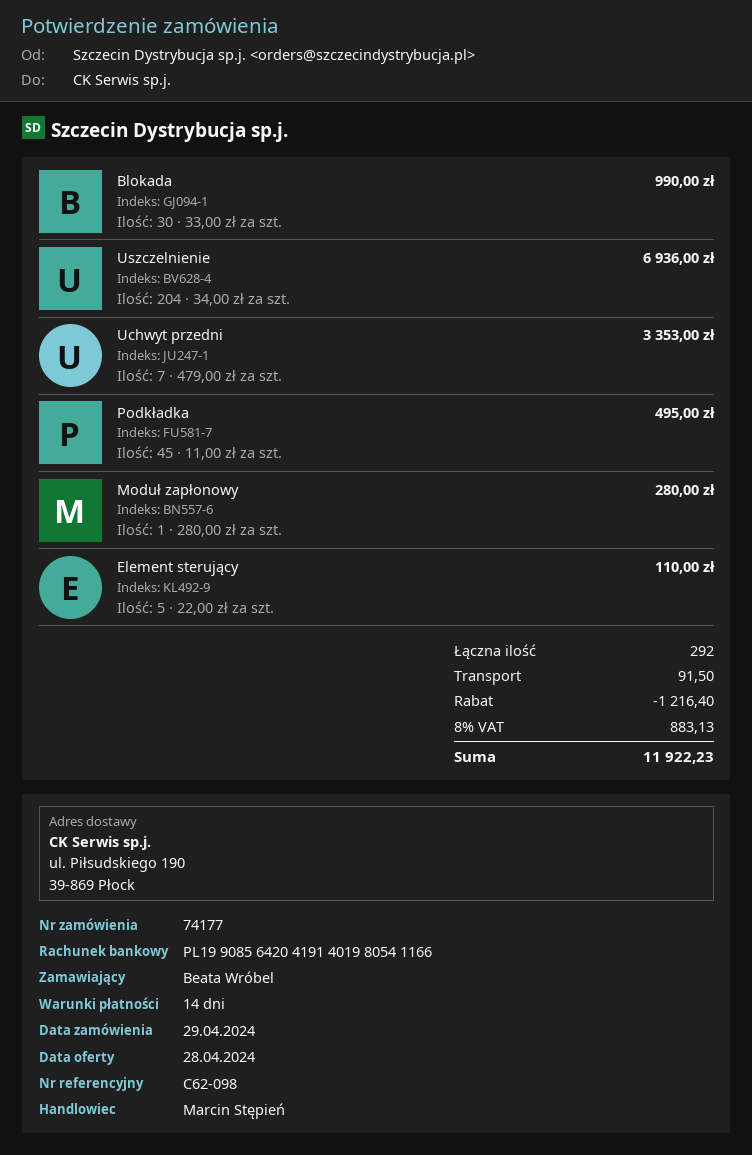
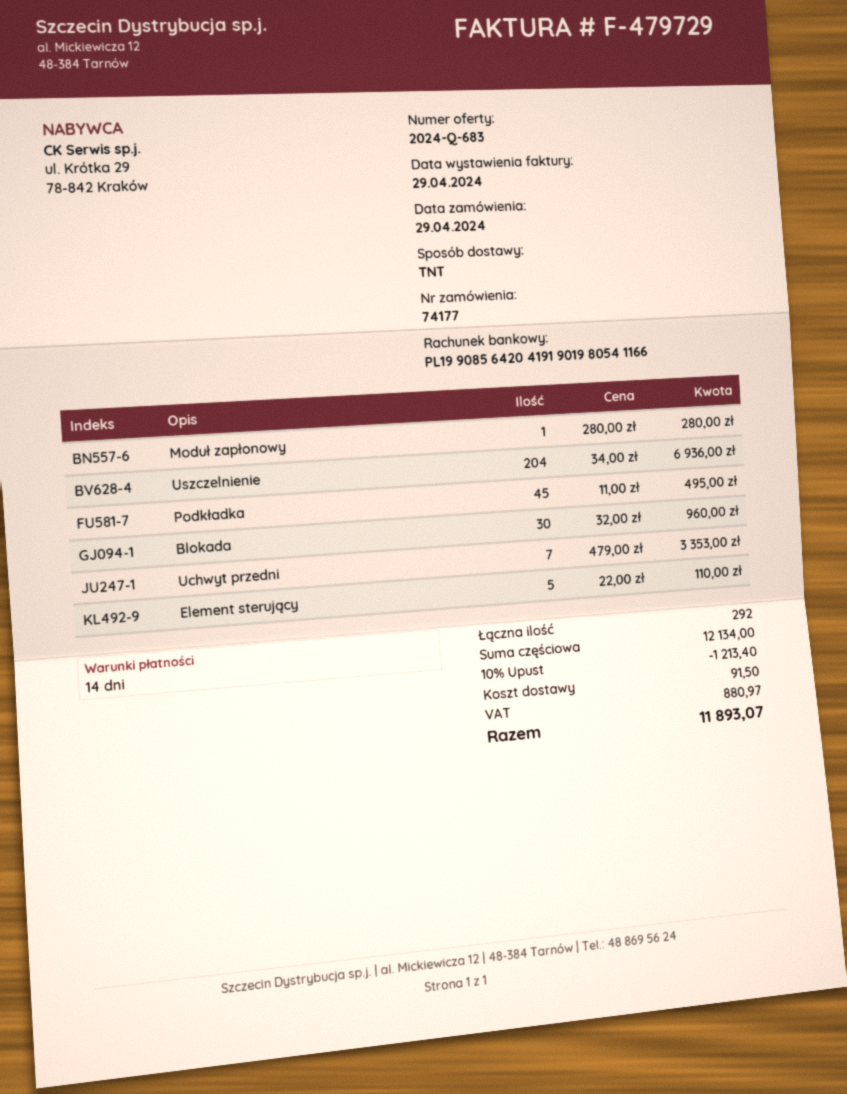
bank account: PL19908564204191401980541166 -> PL19908564204191901980541166
Blokada: 30 x 33.00 = 990.00 -> 30 x 32.00 = 960.00
discount: 1216.40 -> 1213.40
tax: 883.13 -> 880.97
total: 11922.23 -> 11893.07

